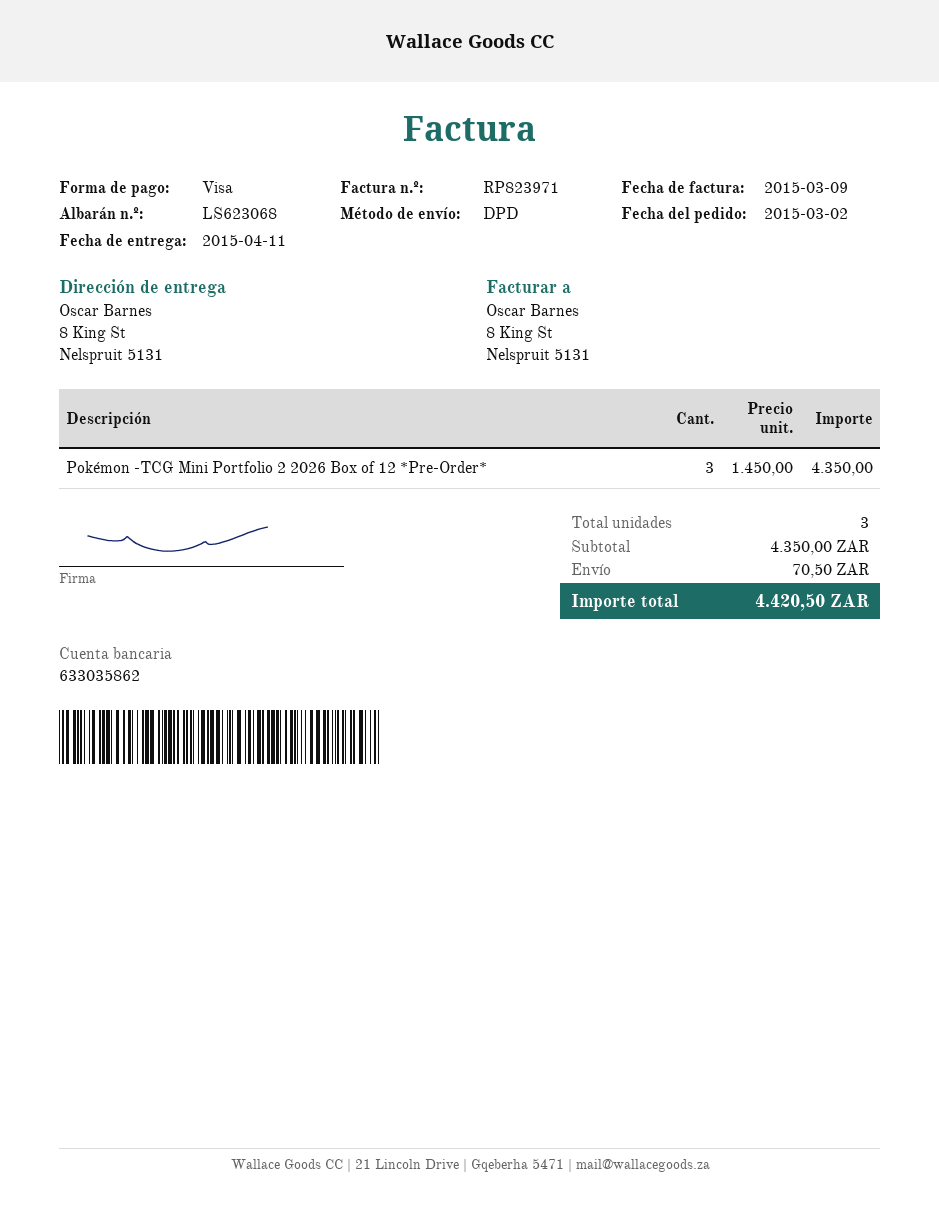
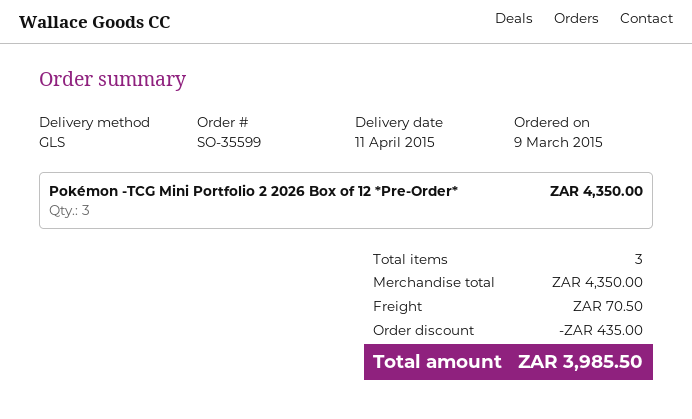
order date: 2015-03-02 -> 2015-03-09
shipping method: DPD -> GLS
discount: none -> 435.00
total: 4420.50 -> 3985.50

